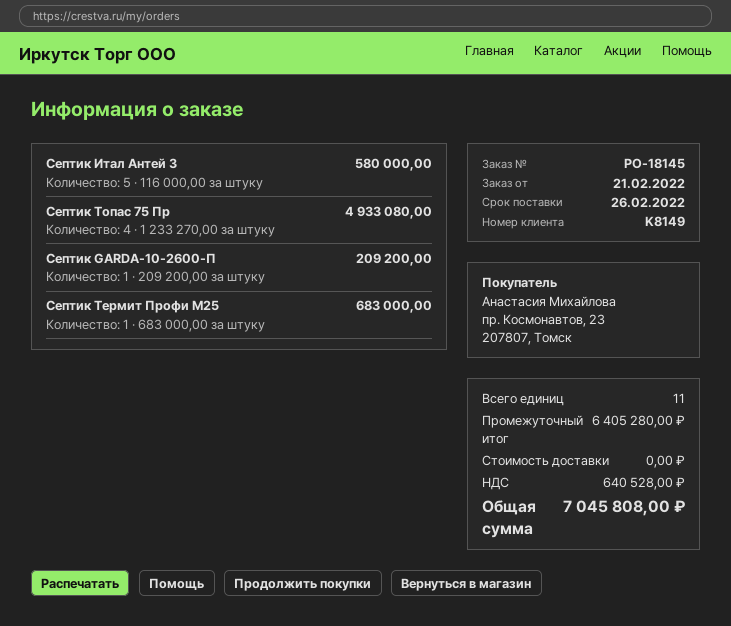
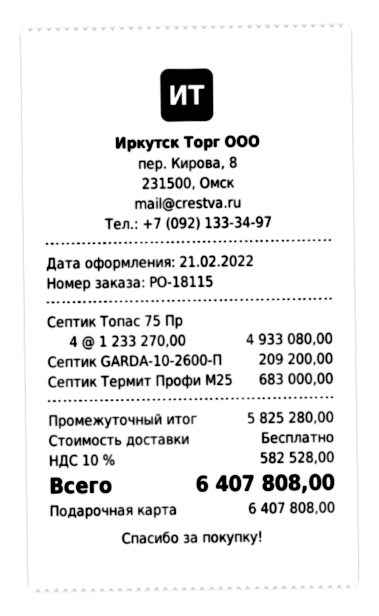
order number: PO-18145 -> PO-18115
Септик Итал Антей 3: 5 x 116000.00 = 580000.00 -> none
subtotal: 6405280.00 -> 5825280.00
tax: 640528.00 -> 582528.00
total: 7045808.00 -> 6407808.00

